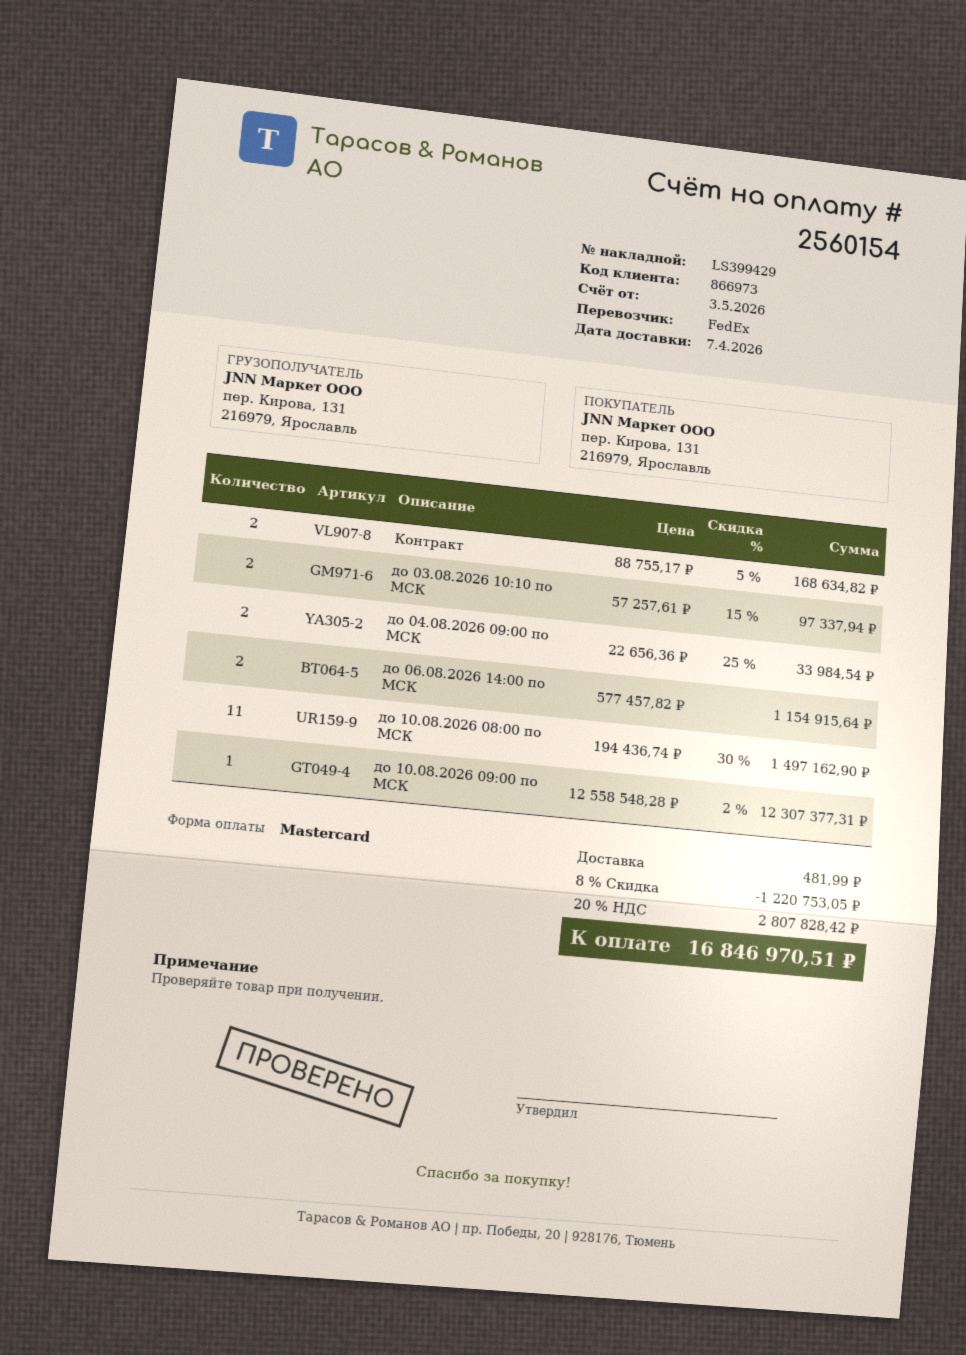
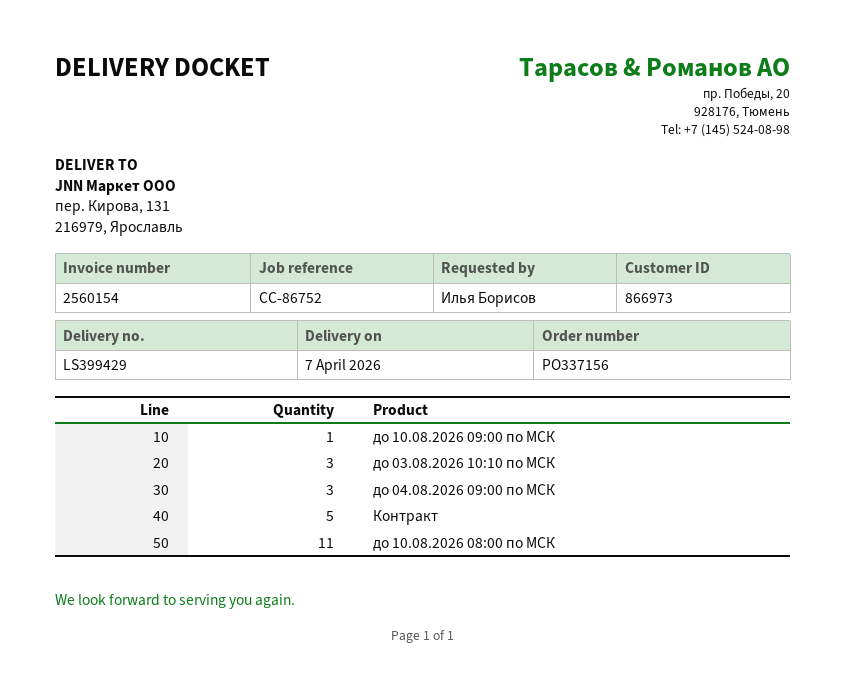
Контракт: 2 -> 5
до 03.08.2026 10:10 по МСК: 2 -> 3
до 04.08.2026 09:00 по МСК: 2 -> 3
до 06.08.2026 14:00 по МСК: 2 -> none

